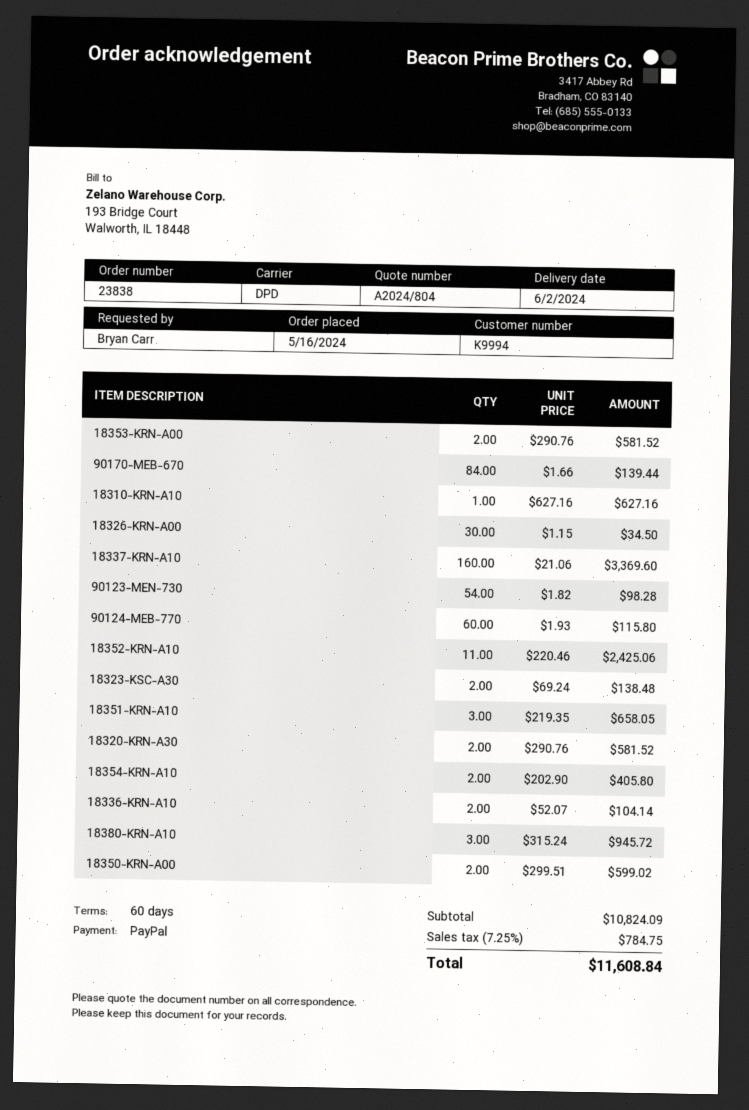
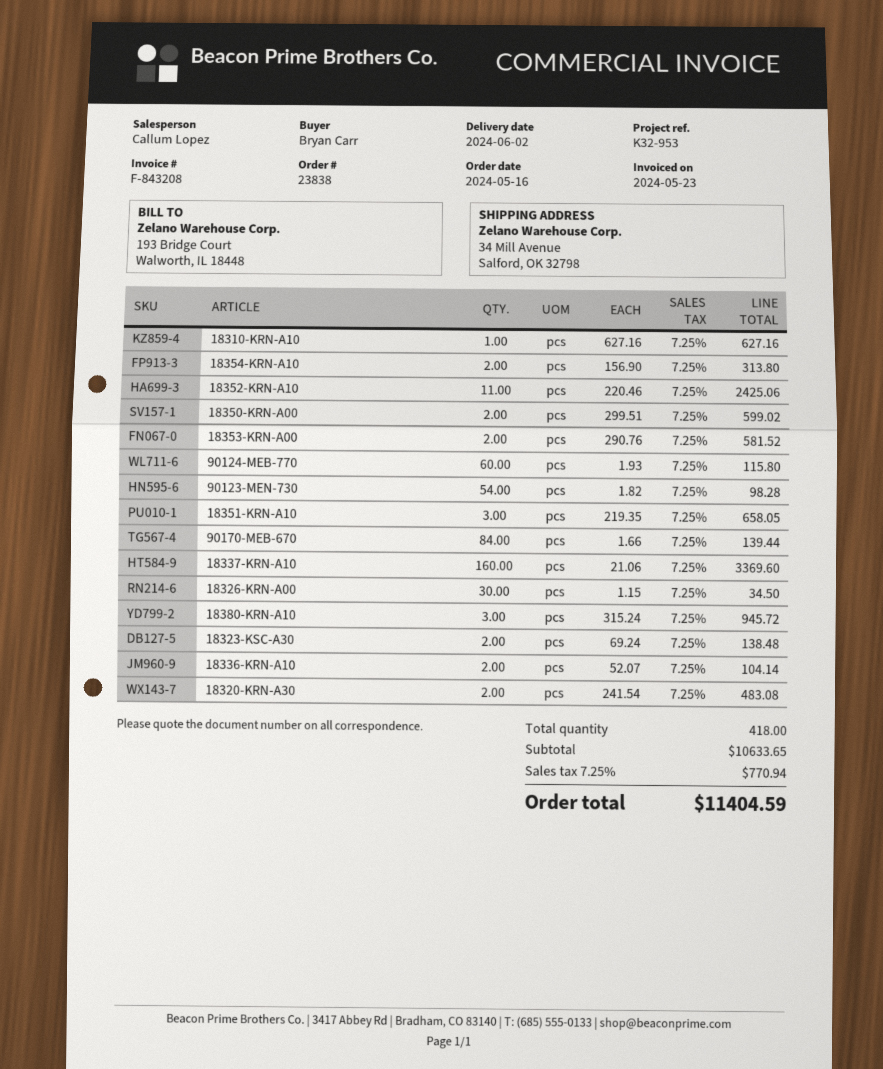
18320-KRN-A30: 2 x 290.76 = 581.52 -> 2 x 241.54 = 483.08
18354-KRN-A10: 2 x 202.90 = 405.80 -> 2 x 156.90 = 313.80
subtotal: 10824.09 -> 10633.65
tax: 7.25% = 784.75 -> 7.25% = 770.94
total: 11608.84 -> 11404.59

